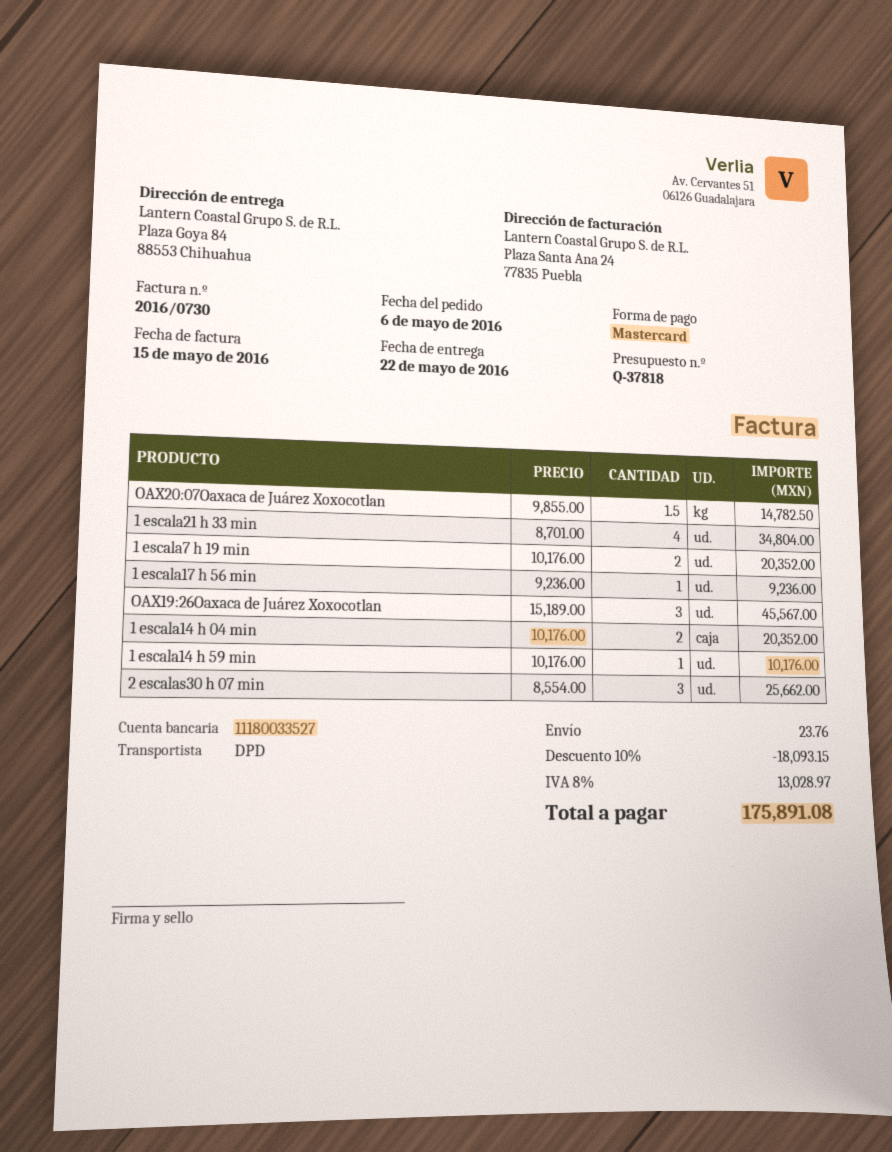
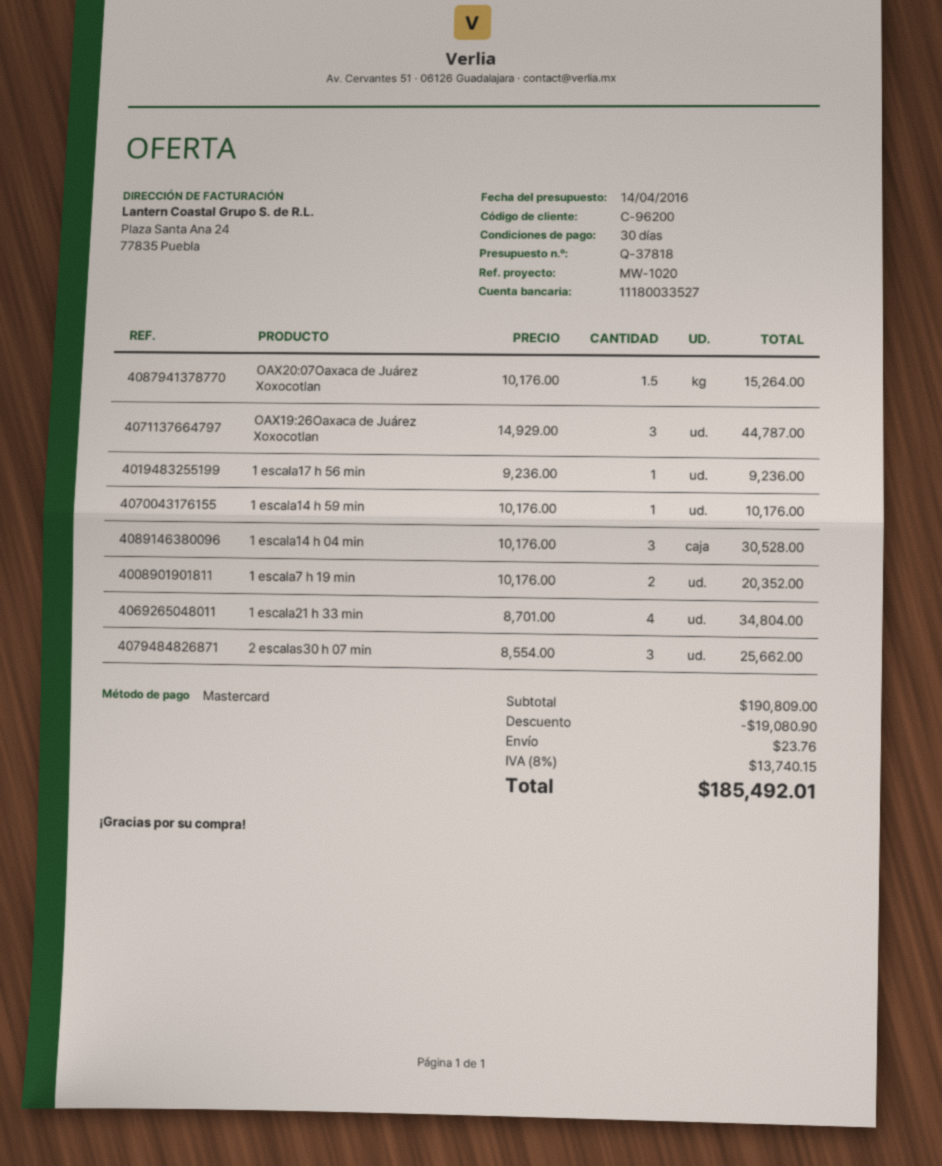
OAX20:07Oaxaca de Juárez Xoxocotlan: 1.5 x 9855.00 = 14782.50 -> 1.5 x 10176.00 = 15264.00
OAX19:26Oaxaca de Juárez Xoxocotlan: 3 x 15189.00 = 45567.00 -> 3 x 14929.00 = 44787.00
1 escala14 h 04 min: 2 x 10176.00 = 20352.00 -> 3 x 10176.00 = 30528.00
discount: 18093.15 -> 19080.90
tax: 8% = 13028.97 -> 8% = 13740.15
total: 175891.08 -> 185492.01

